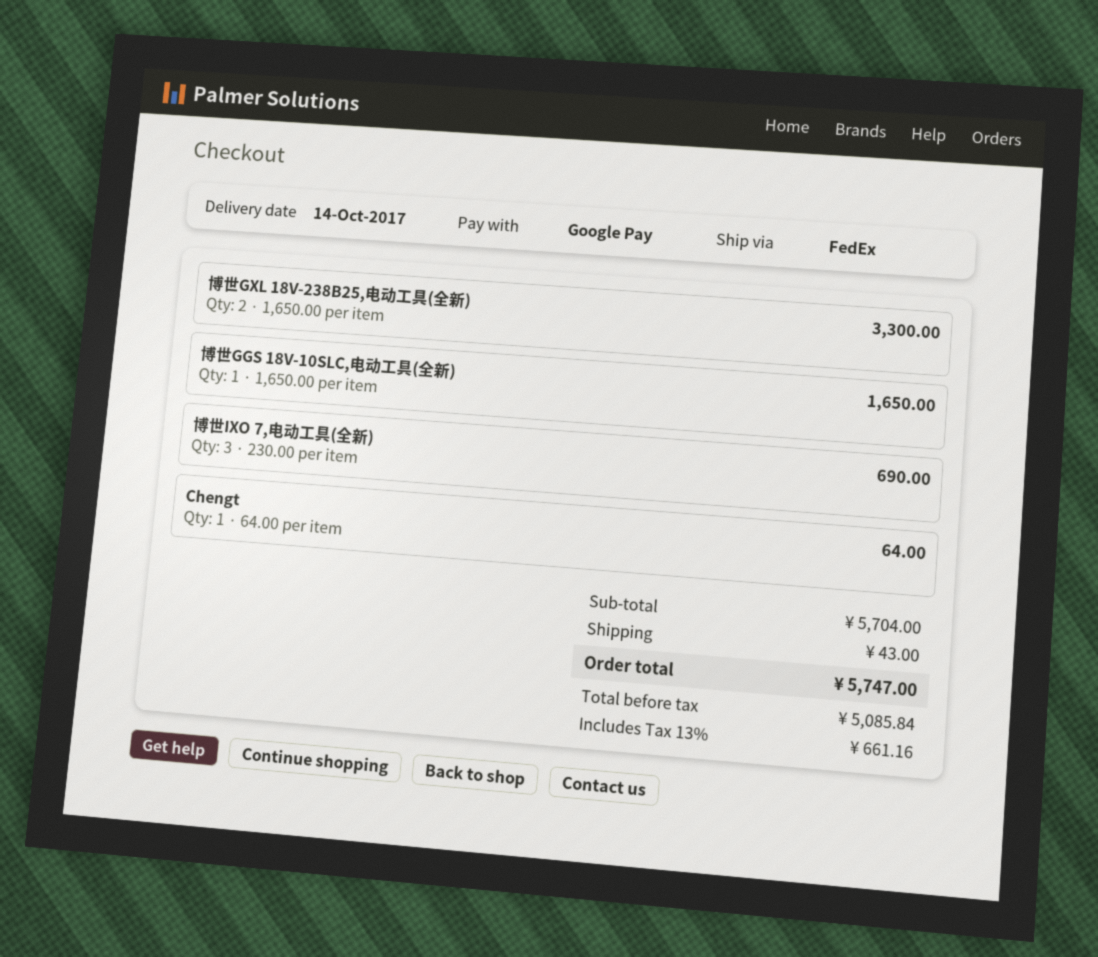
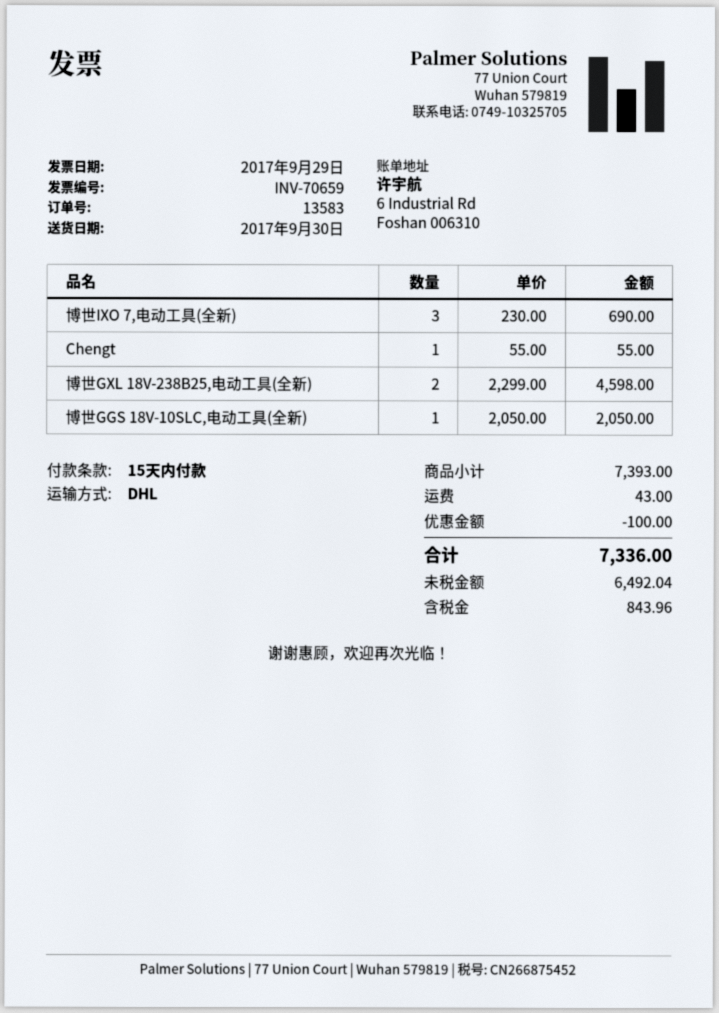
delivery date: 2017-10-14 -> 2017-09-30
shipping method: FedEx -> DHL
博世GXL 18V-238B25,电动工具(全新): 2 x 1650.00 = 3300.00 -> 2 x 2299.00 = 4598.00
博世GGS 18V-10SLC,电动工具(全新): 1 x 1650.00 = 1650.00 -> 1 x 2050.00 = 2050.00
Chengt: 1 x 64.00 = 64.00 -> 1 x 55.00 = 55.00
subtotal: 5704.00 -> 7393.00
discount: none -> 100.00
net: 5085.84 -> 6492.04
tax: 661.16 -> 843.96
total: 5747.00 -> 7336.00

